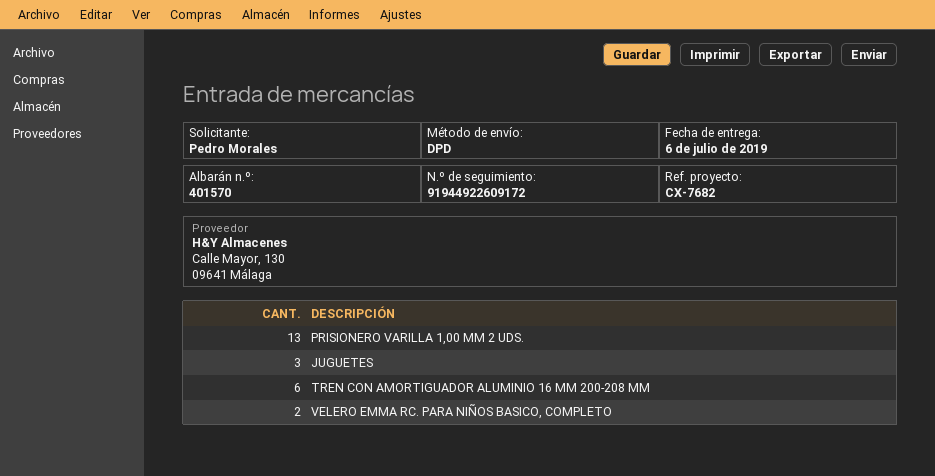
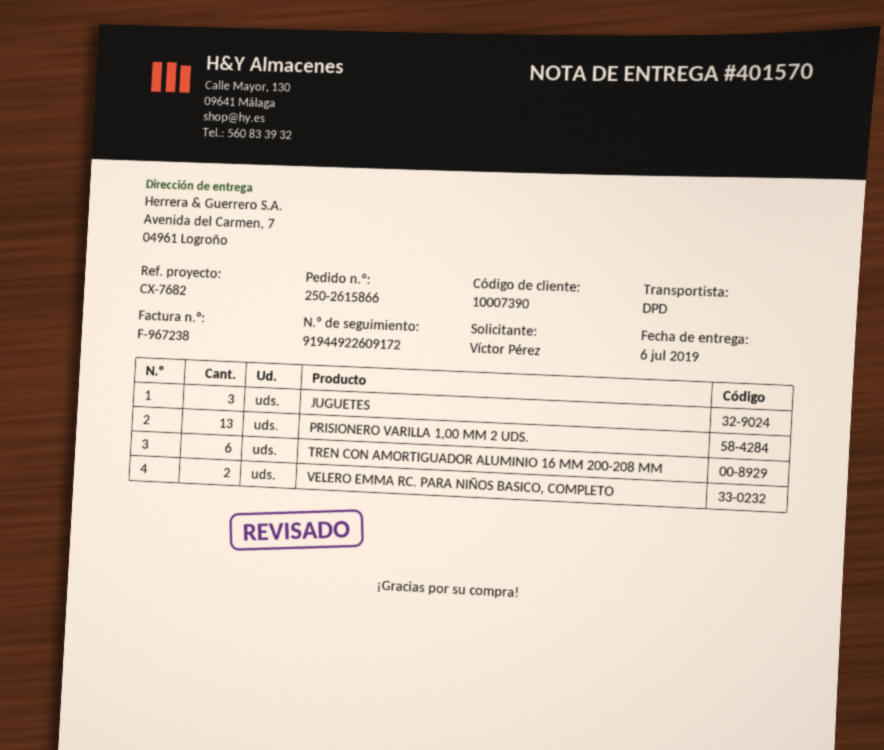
ordered by: Pedro Morales -> Víctor Pérez

